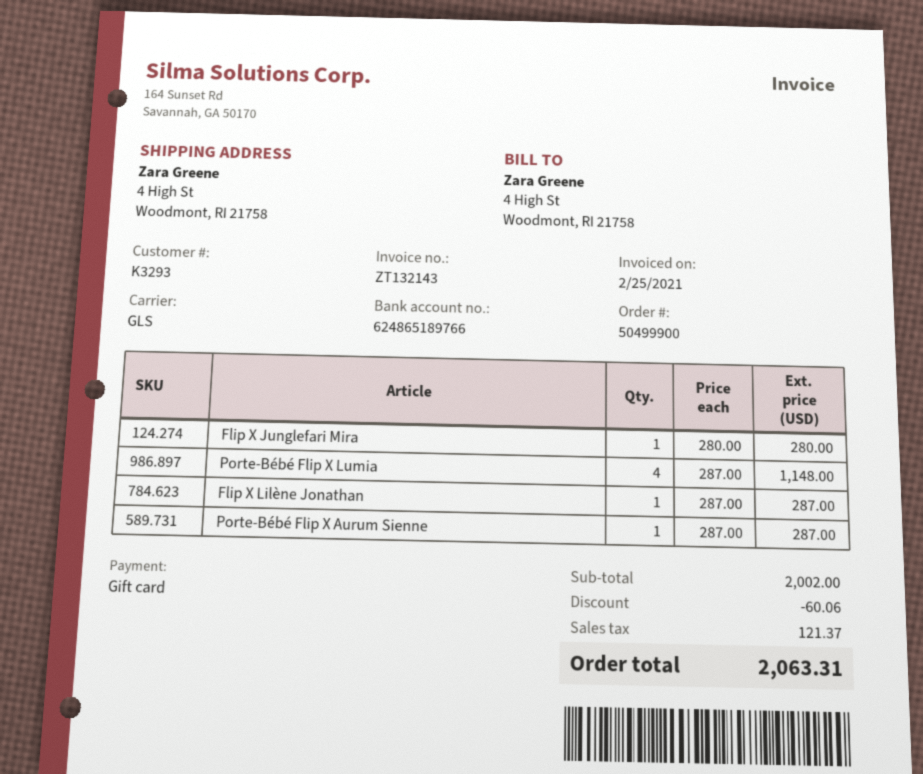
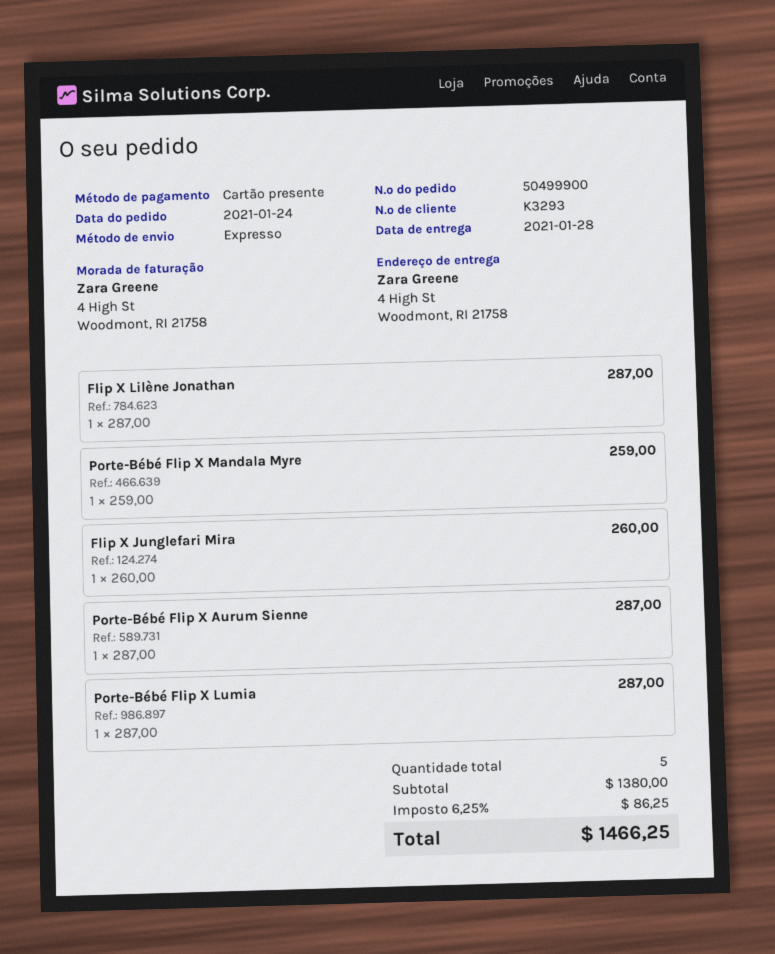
shipping method: GLS -> express
Flip X Junglefari Mira: 1 x 280.00 = 280.00 -> 1 x 260.00 = 260.00
Porte-Bébé Flip X Lumia: 4 x 287.00 = 1148.00 -> 1 x 287.00 = 287.00
Porte-Bébé Flip X Mandala Myre: none -> 1 x 259.00 = 259.00
subtotal: 2002.00 -> 1380.00
discount: 60.06 -> none
tax: 121.37 -> 86.25
total: 2063.31 -> 1466.25

